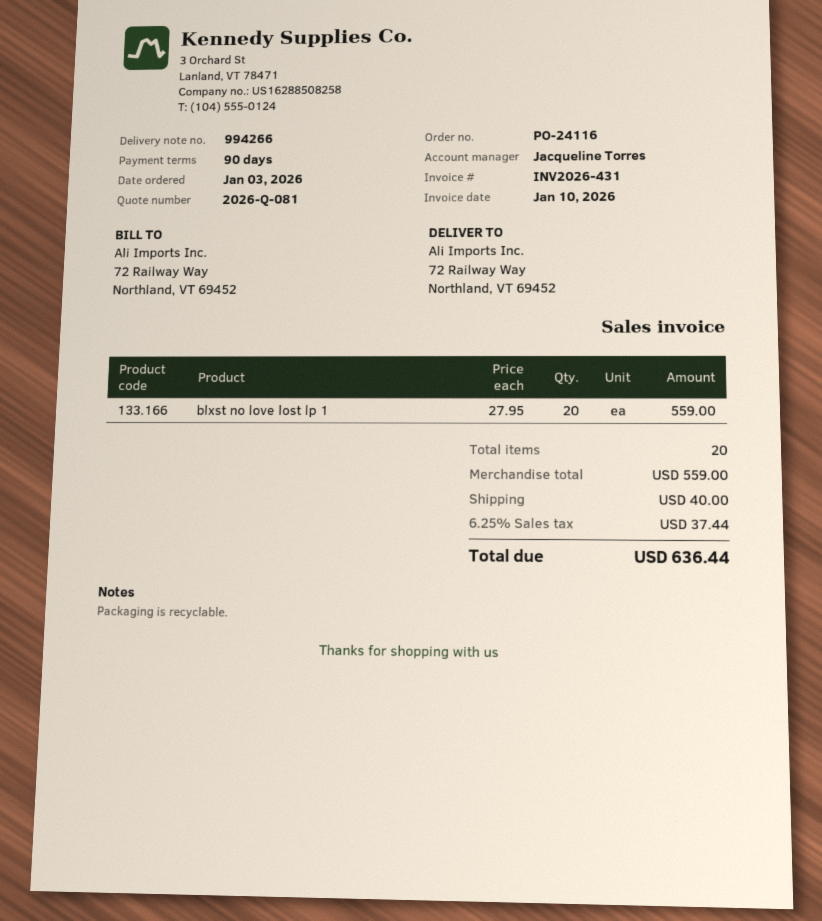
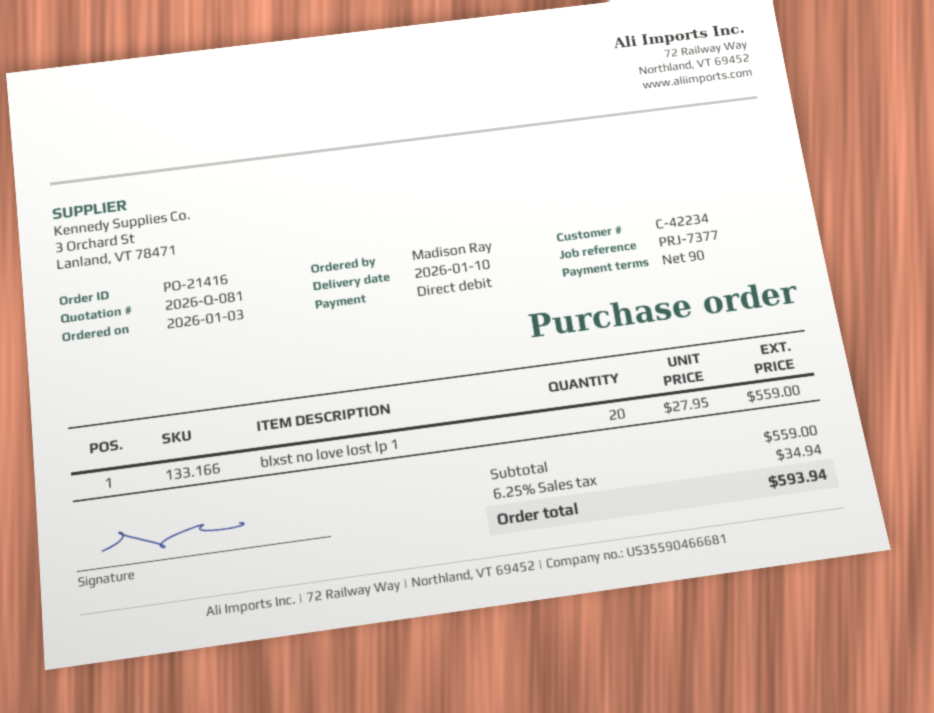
order number: PO-24116 -> PO-21416
shipping: 40.00 -> none
tax: 6.25% = 37.44 -> 6.25% = 34.94
total: 636.44 -> 593.94

